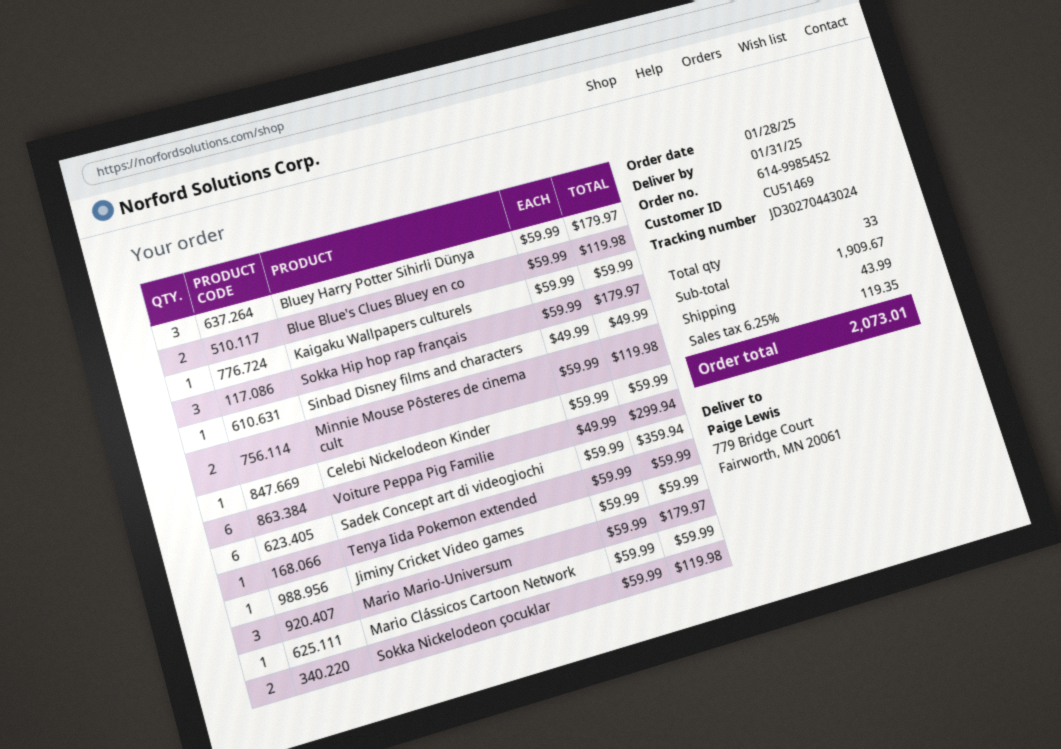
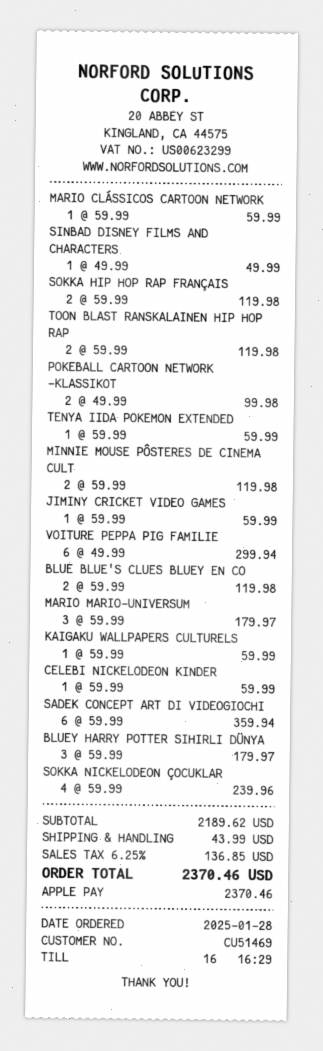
Sokka Hip hop rap français: 3 x 59.99 = 179.97 -> 2 x 59.99 = 119.98
Sokka Nickelodeon çocuklar: 2 x 59.99 = 119.98 -> 4 x 59.99 = 239.96
TOON BLAST RANSKALAINEN HIP HOP RAP: none -> 2 x 59.99 = 119.98
POKEBALL CARTOON NETWORK -KLASSIKOT: none -> 2 x 49.99 = 99.98
subtotal: 1909.67 -> 2189.62
tax: 6.25% = 119.35 -> 6.25% = 136.85
total: 2073.01 -> 2370.46

